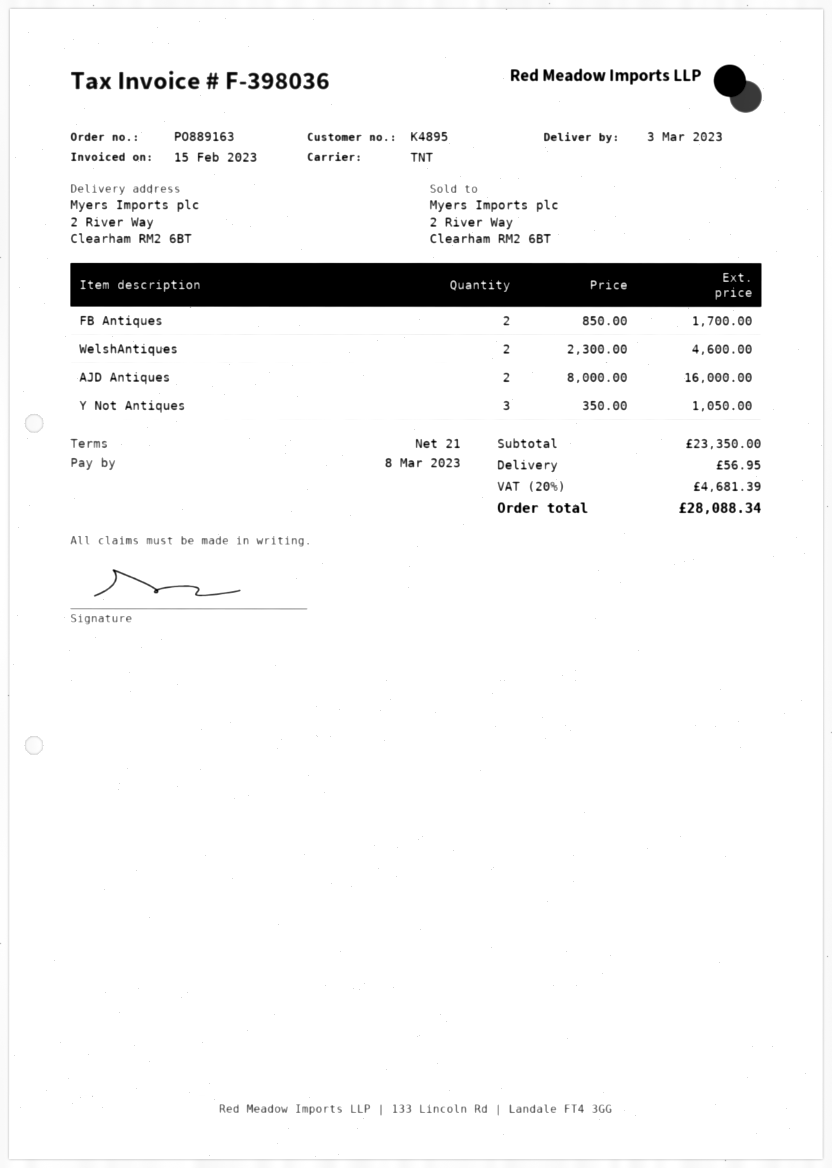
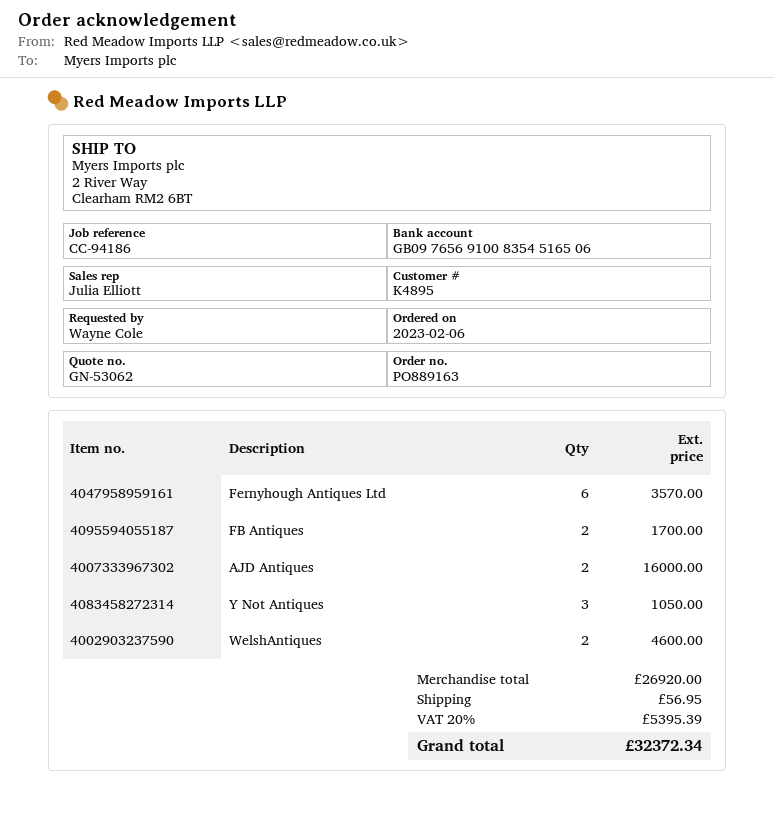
Fernyhough Antiques Ltd: none -> 6 for 3570.00
subtotal: 23350.00 -> 26920.00
tax: 20% = 4681.39 -> 20% = 5395.39
total: 28088.34 -> 32372.34

